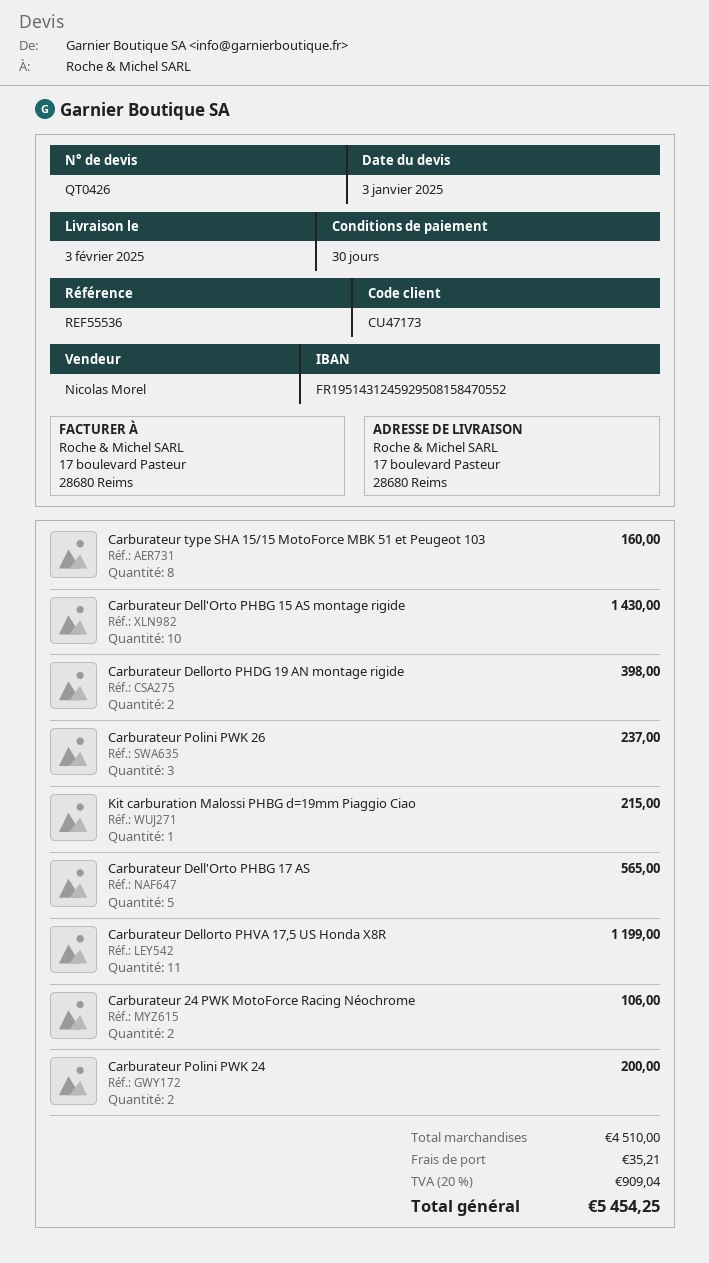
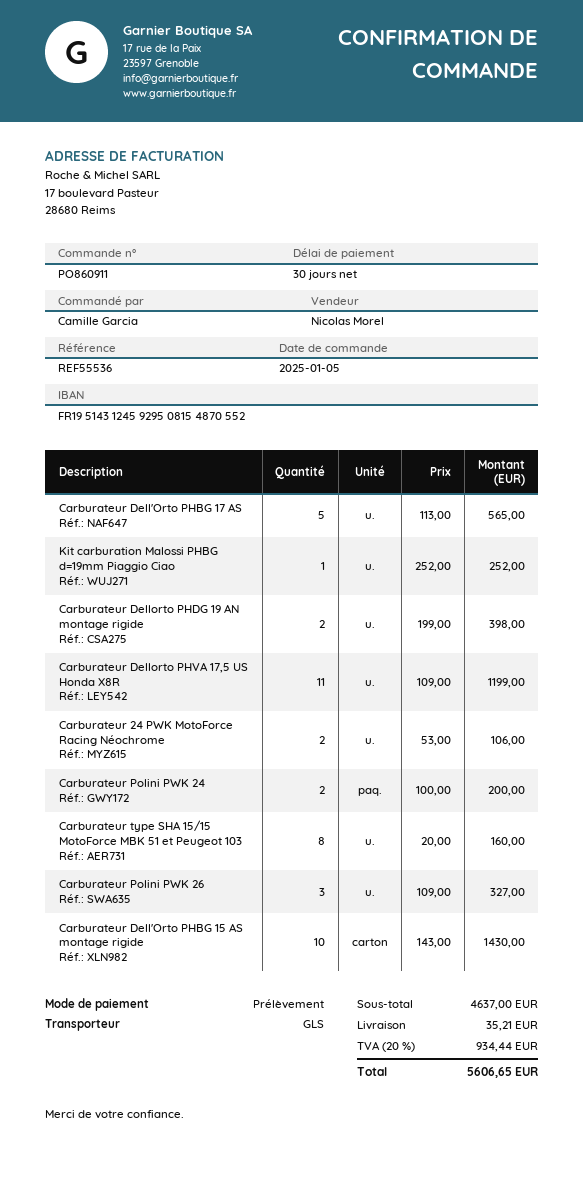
bank account: FR1951431245929508158470552 -> FR1951431245929508154870552
Carburateur Polini PWK 26: 3 for 237.00 -> 3 for 327.00
Kit carburation Malossi PHBG d=19mm Piaggio Ciao: 1 for 215.00 -> 1 for 252.00
subtotal: 4510.00 -> 4637.00
tax: 20% = 909.04 -> 20% = 934.44
total: 5454.25 -> 5606.65

